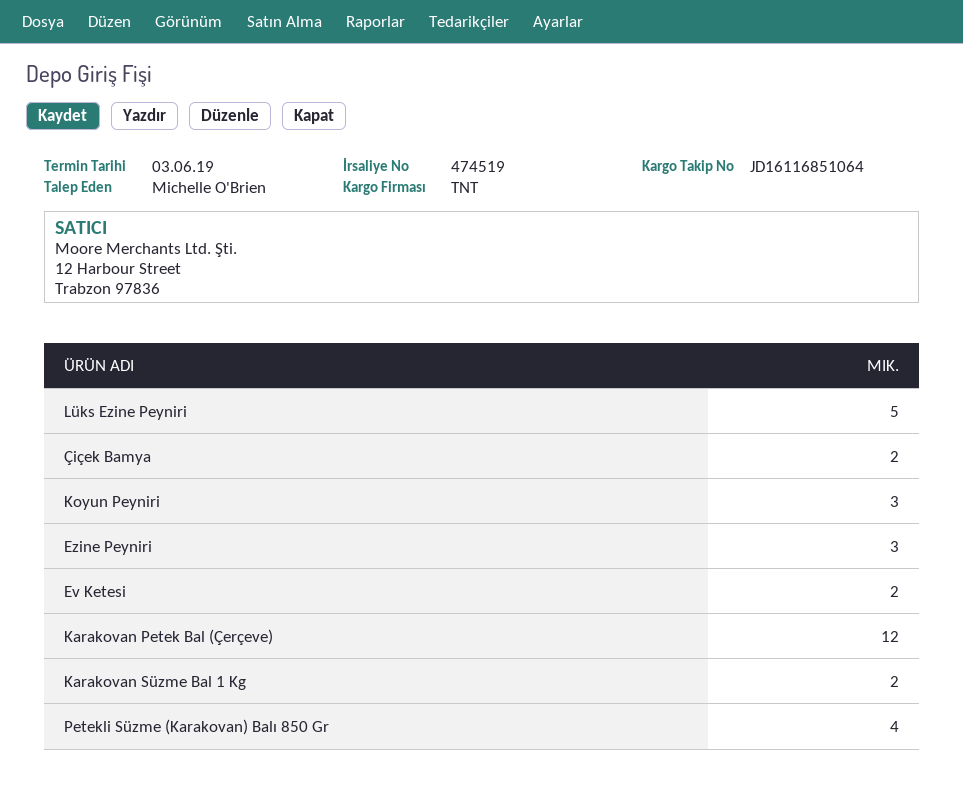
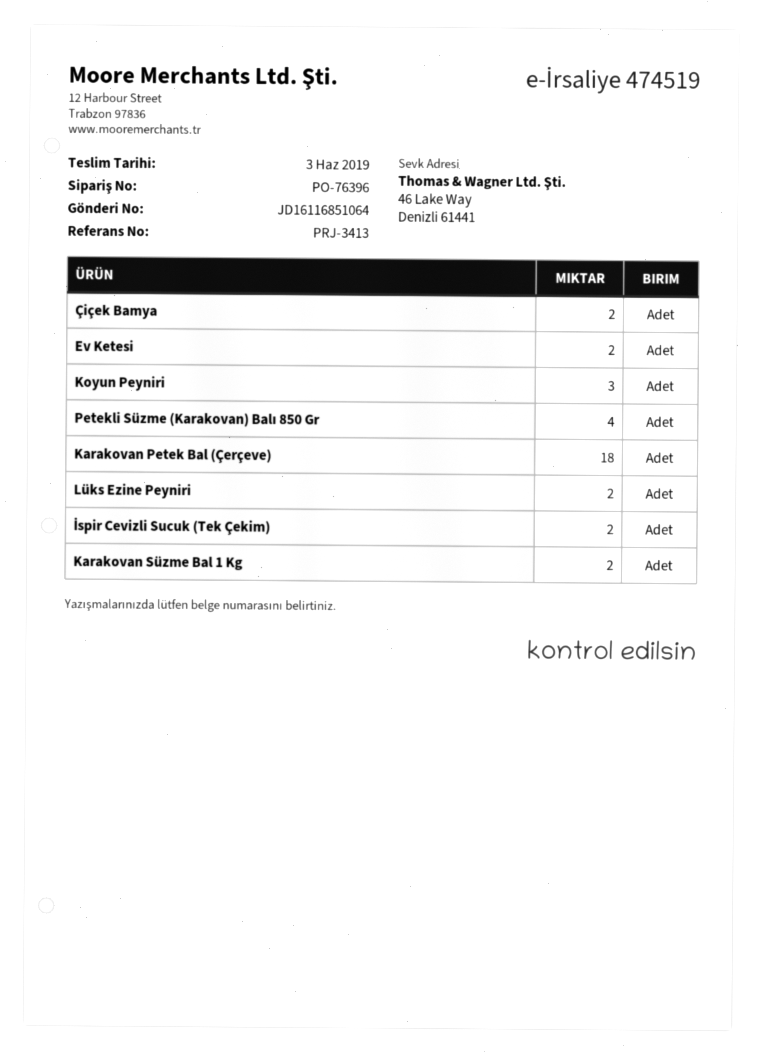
Lüks Ezine Peyniri: 5 -> 2
Ezine Peyniri: 3 -> none
Karakovan Petek Bal (Çerçeve): 12 -> 18
İspir Cevizli Sucuk (Tek Çekim): none -> 2

